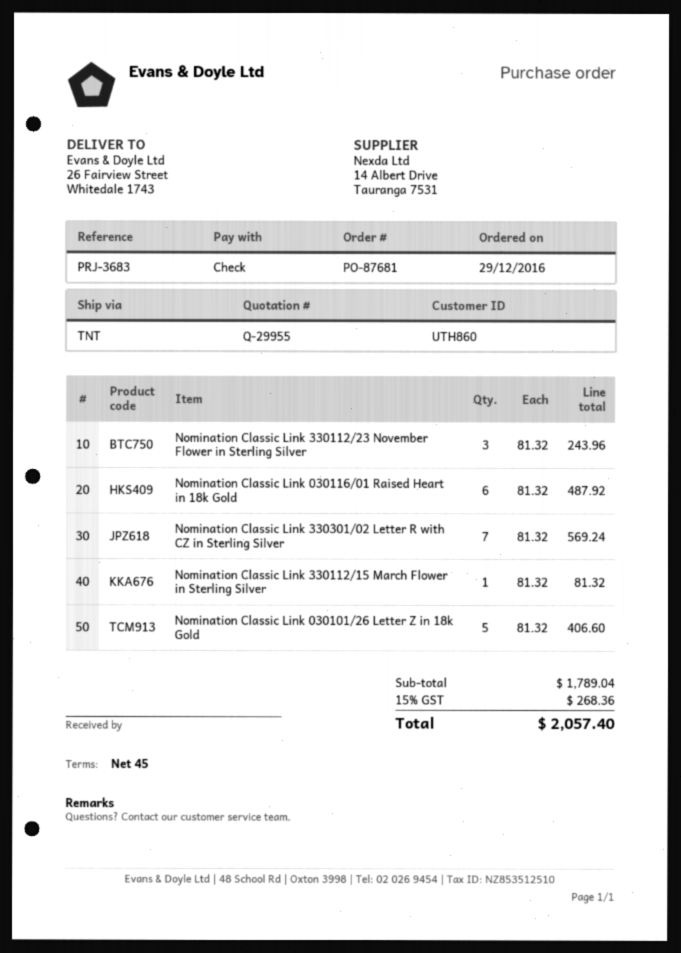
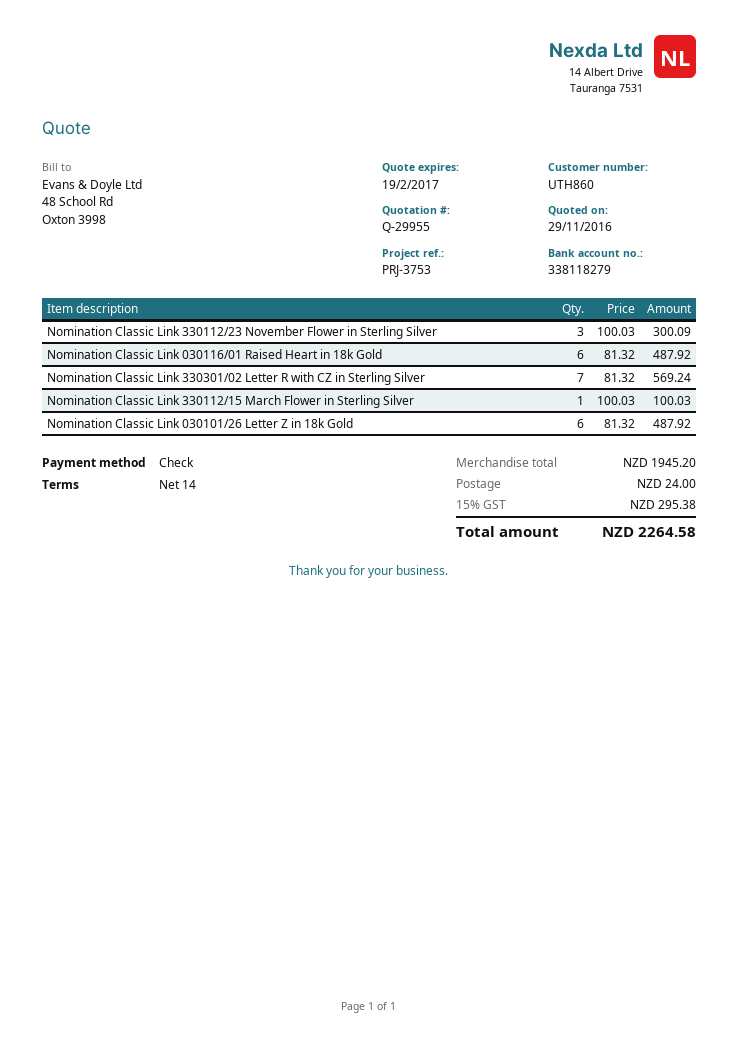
payment terms: 45 days -> 14 days
reference: PRJ-3683 -> PRJ-3753
Nomination Classic Link 330112/23 November Flower in Sterling Silver: 3 x 81.32 = 243.96 -> 3 x 100.03 = 300.09
Nomination Classic Link 330112/15 March Flower in Sterling Silver: 1 x 81.32 = 81.32 -> 1 x 100.03 = 100.03
Nomination Classic Link 030101/26 Letter Z in 18k Gold: 5 x 81.32 = 406.60 -> 6 x 81.32 = 487.92
subtotal: 1789.04 -> 1945.20
shipping: none -> 24.00
tax: 15% = 268.36 -> 15% = 295.38
total: 2057.40 -> 2264.58

